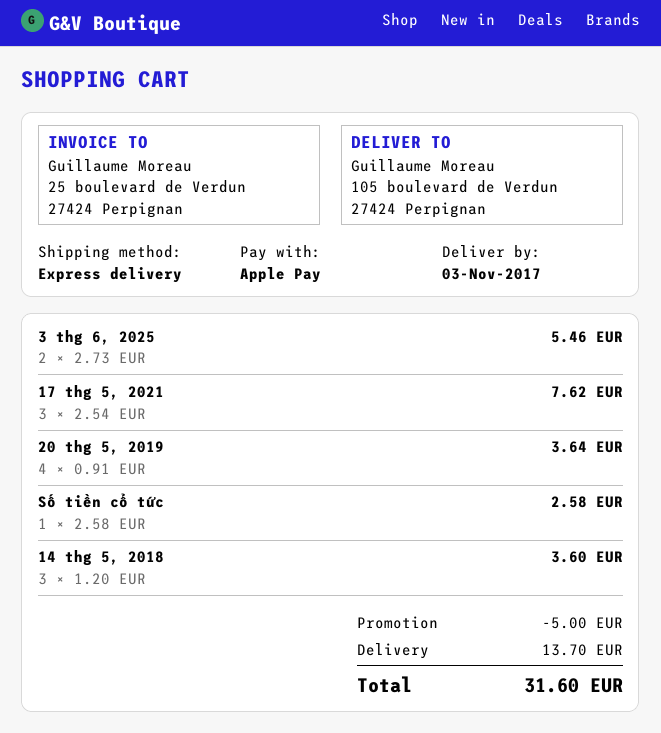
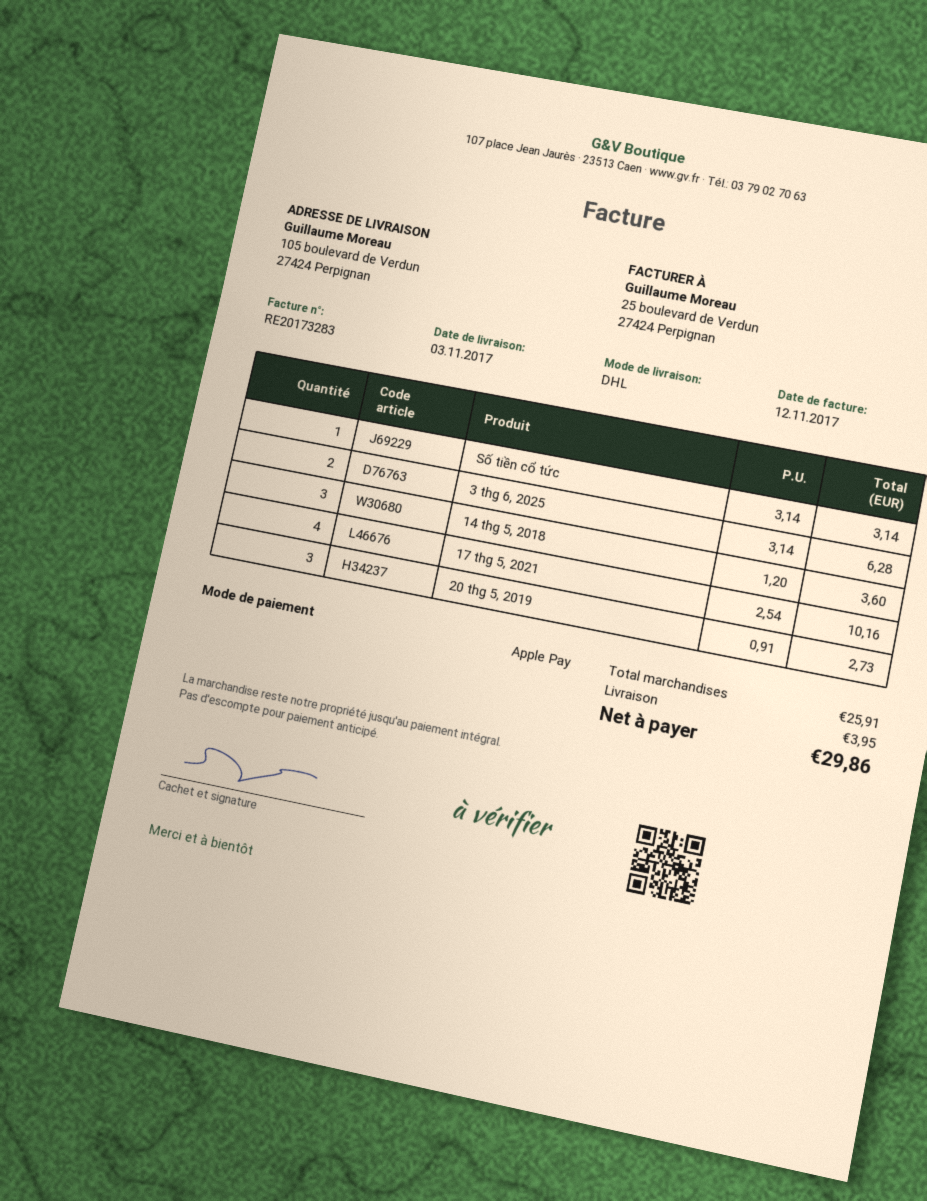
shipping method: express -> DHL
3 thg 6, 2025: 2 x 2.73 = 5.46 -> 2 x 3.14 = 6.28
17 thg 5, 2021: 3 x 2.54 = 7.62 -> 4 x 2.54 = 10.16
20 thg 5, 2019: 4 x 0.91 = 3.64 -> 3 x 0.91 = 2.73
Số tiền cổ tức: 1 x 2.58 = 2.58 -> 1 x 3.14 = 3.14
discount: 5.00 -> none
shipping: 13.70 -> 3.95
total: 31.60 -> 29.86

